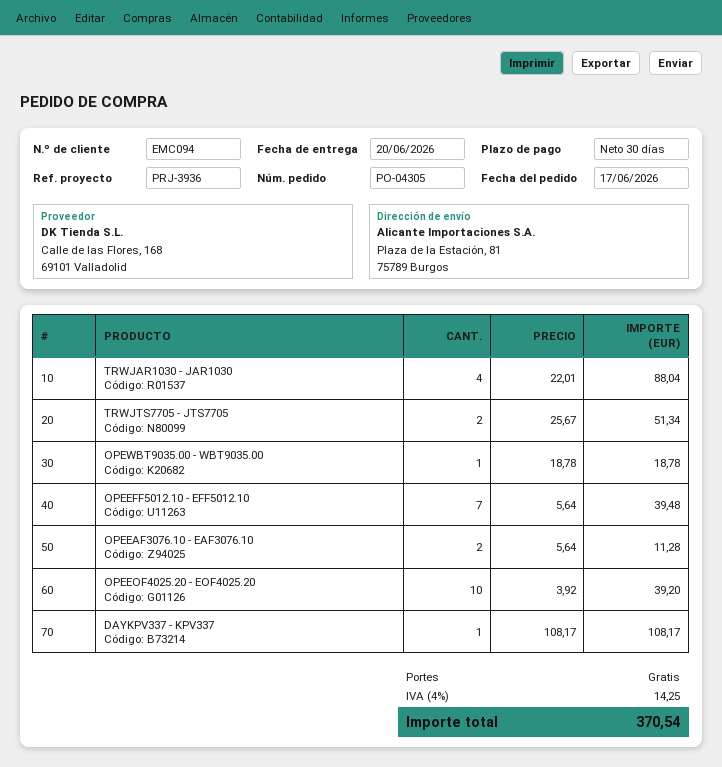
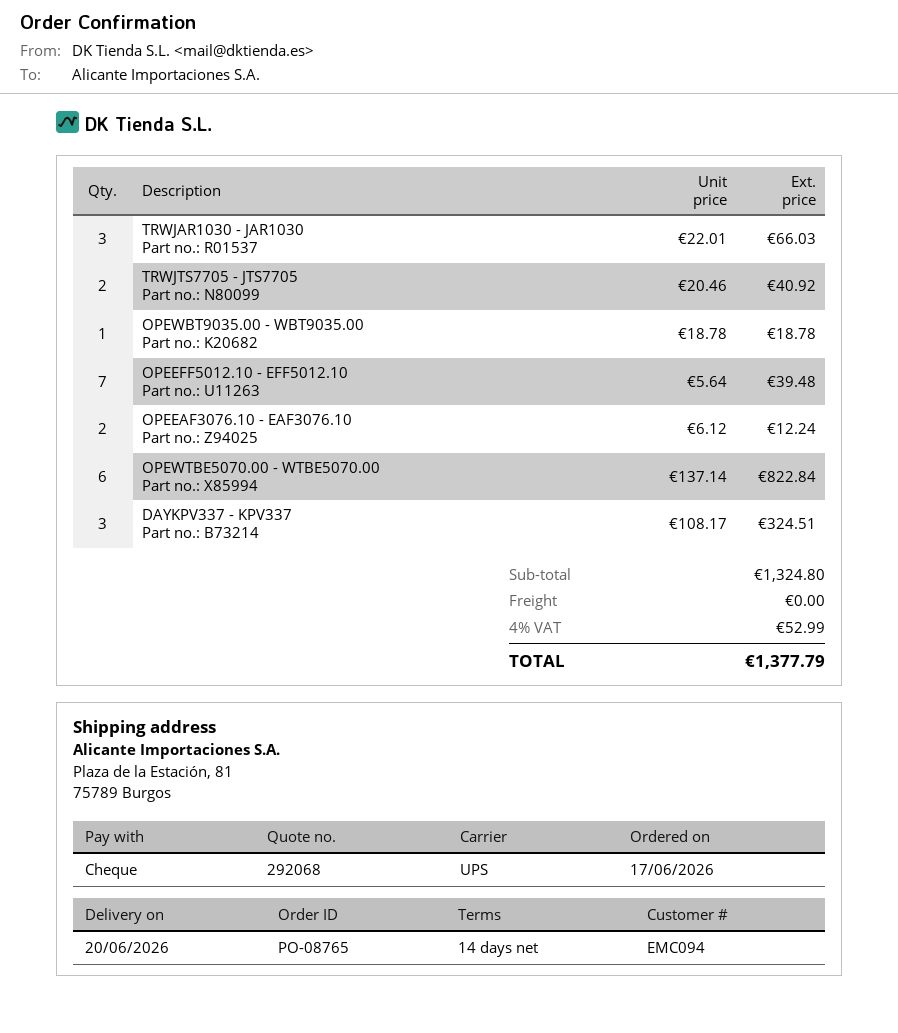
order number: PO-04305 -> PO-08765
payment terms: 30 days -> 14 days
TRWJAR1030 - JAR1030: 4 x 22.01 = 88.04 -> 3 x 22.01 = 66.03
TRWJTS7705 - JTS7705: 2 x 25.67 = 51.34 -> 2 x 20.46 = 40.92
OPEEAF3076.10 - EAF3076.10: 2 x 5.64 = 11.28 -> 2 x 6.12 = 12.24
OPEEOF4025.20 - EOF4025.20: 10 x 3.92 = 39.20 -> none
DAYKPV337 - KPV337: 1 x 108.17 = 108.17 -> 3 x 108.17 = 324.51
OPEWTBE5070.00 - WTBE5070.00: none -> 6 x 137.14 = 822.84
tax: 4% = 14.25 -> 4% = 52.99
total: 370.54 -> 1377.79

